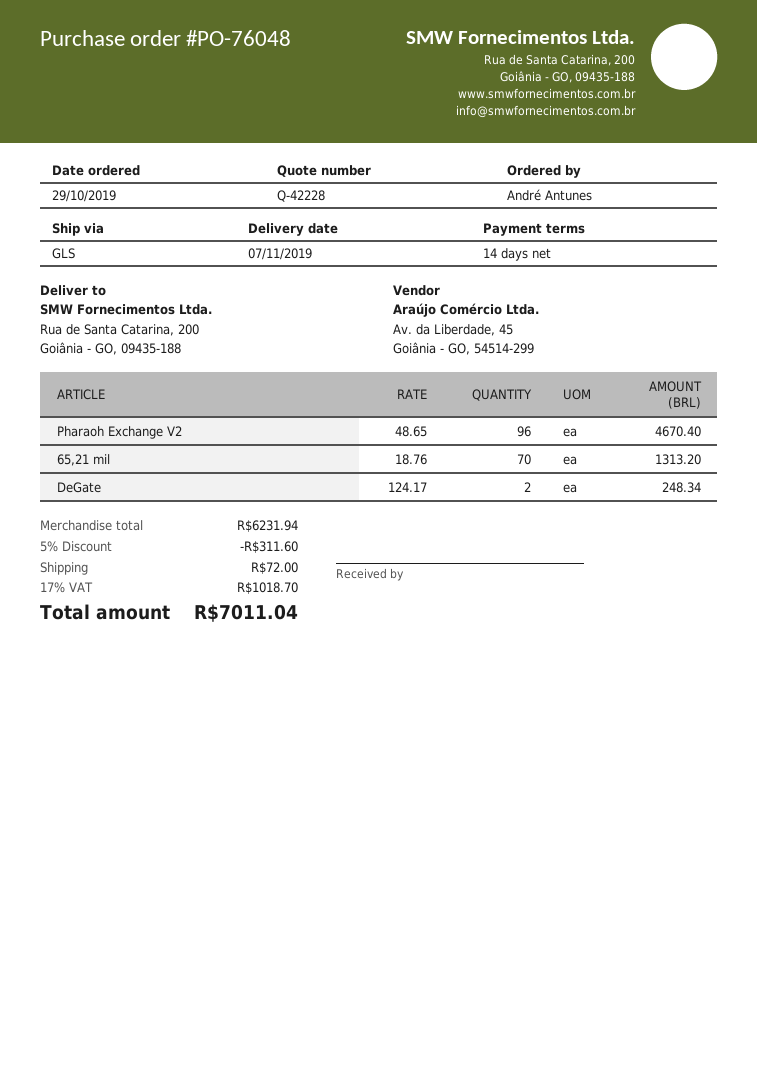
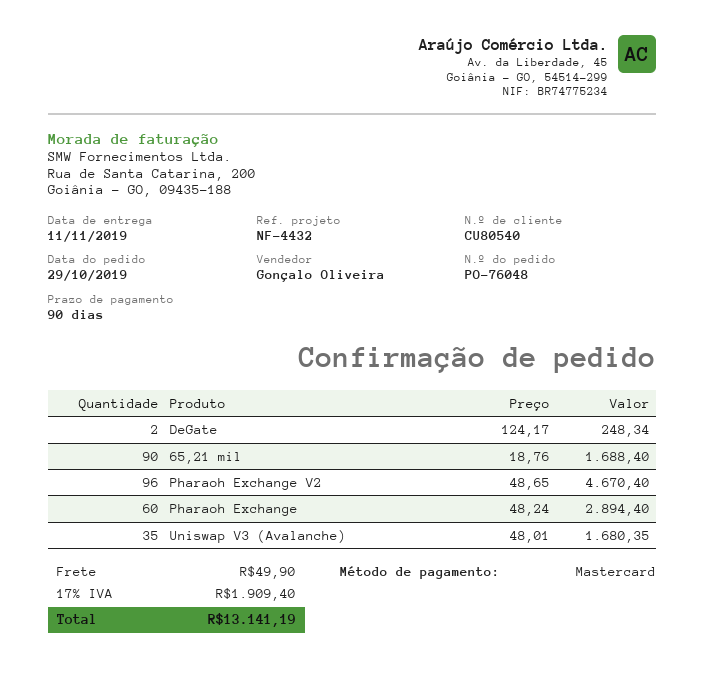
delivery date: 2019-11-07 -> 2019-11-11
payment terms: 14 days -> 90 days
65,21 mil: 70 x 18.76 = 1313.20 -> 90 x 18.76 = 1688.40
Pharaoh Exchange: none -> 60 x 48.24 = 2894.40
Uniswap V3 (Avalanche): none -> 35 x 48.01 = 1680.35
discount: 5% = 311.60 -> none
shipping: 72.00 -> 49.90
tax: 17% = 1018.70 -> 17% = 1909.40
total: 7011.04 -> 13141.19

